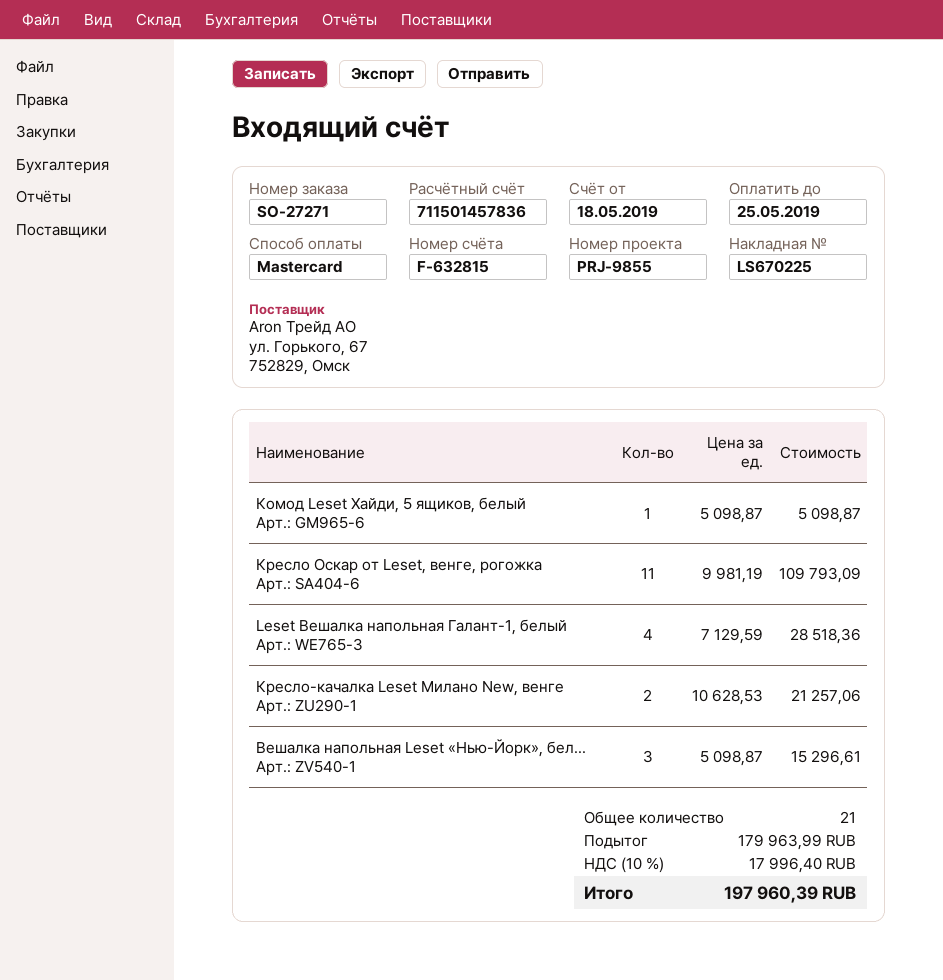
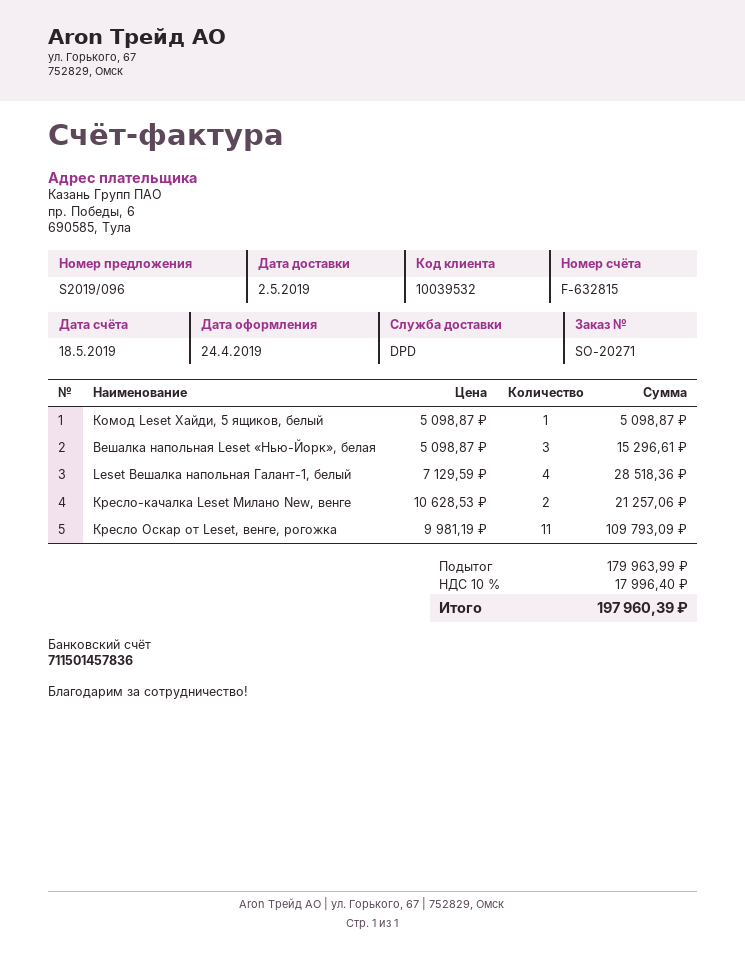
order number: SO-27271 -> SO-20271

